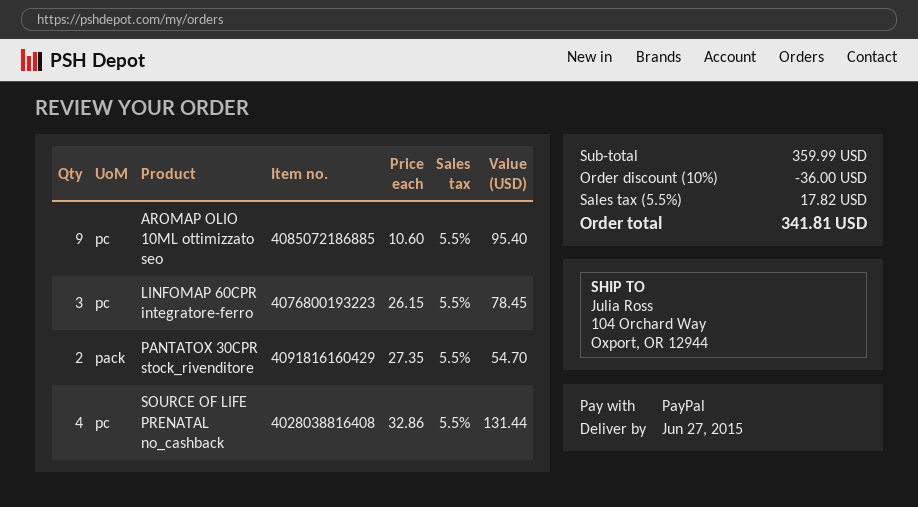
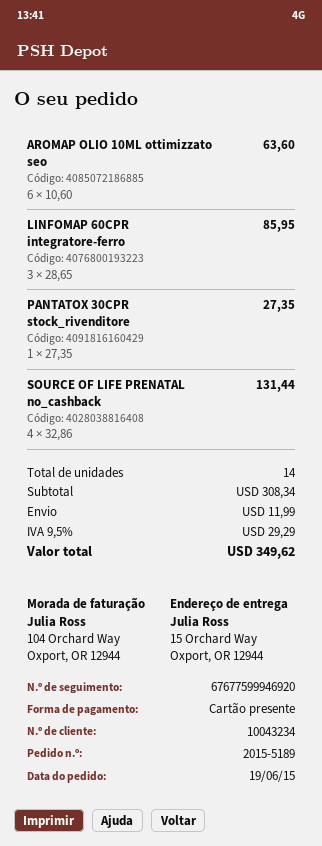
payment method: PayPal -> gift card
ship to: 104 Orchard Way, Oxport, OR 12944 -> 15 Orchard Way, Oxport, OR 12944
AROMAP OLIO 10ML ottimizzato seo: 9 x 10.60 = 95.40 -> 6 x 10.60 = 63.60
LINFOMAP 60CPR integratore-ferro: 3 x 26.15 = 78.45 -> 3 x 28.65 = 85.95
PANTATOX 30CPR stock_rivenditore: 2 x 27.35 = 54.70 -> 1 x 27.35 = 27.35
subtotal: 359.99 -> 308.34
discount: 10% = 36.00 -> none
shipping: none -> 11.99
tax: 5.5% = 17.82 -> 9.5% = 29.29
total: 341.81 -> 349.62

